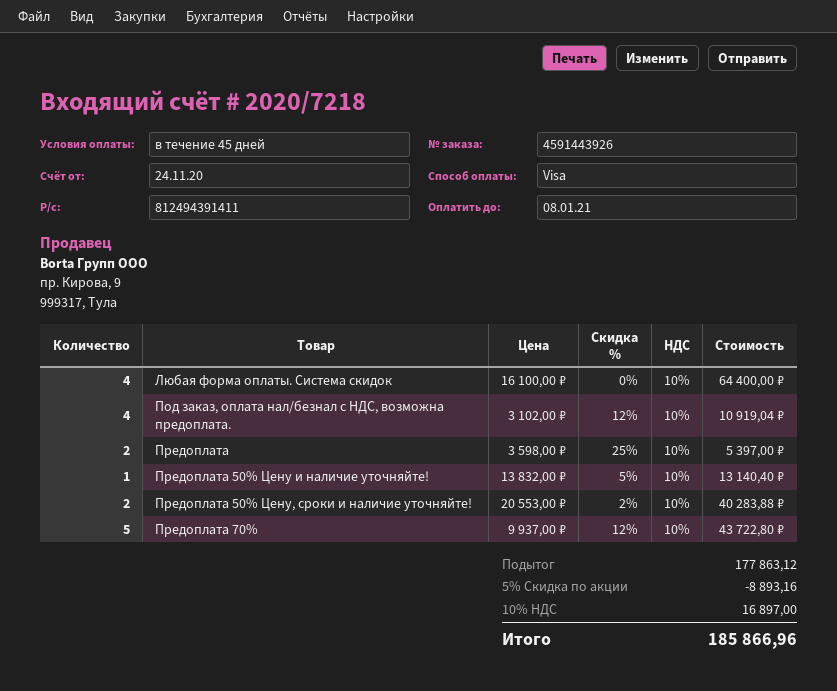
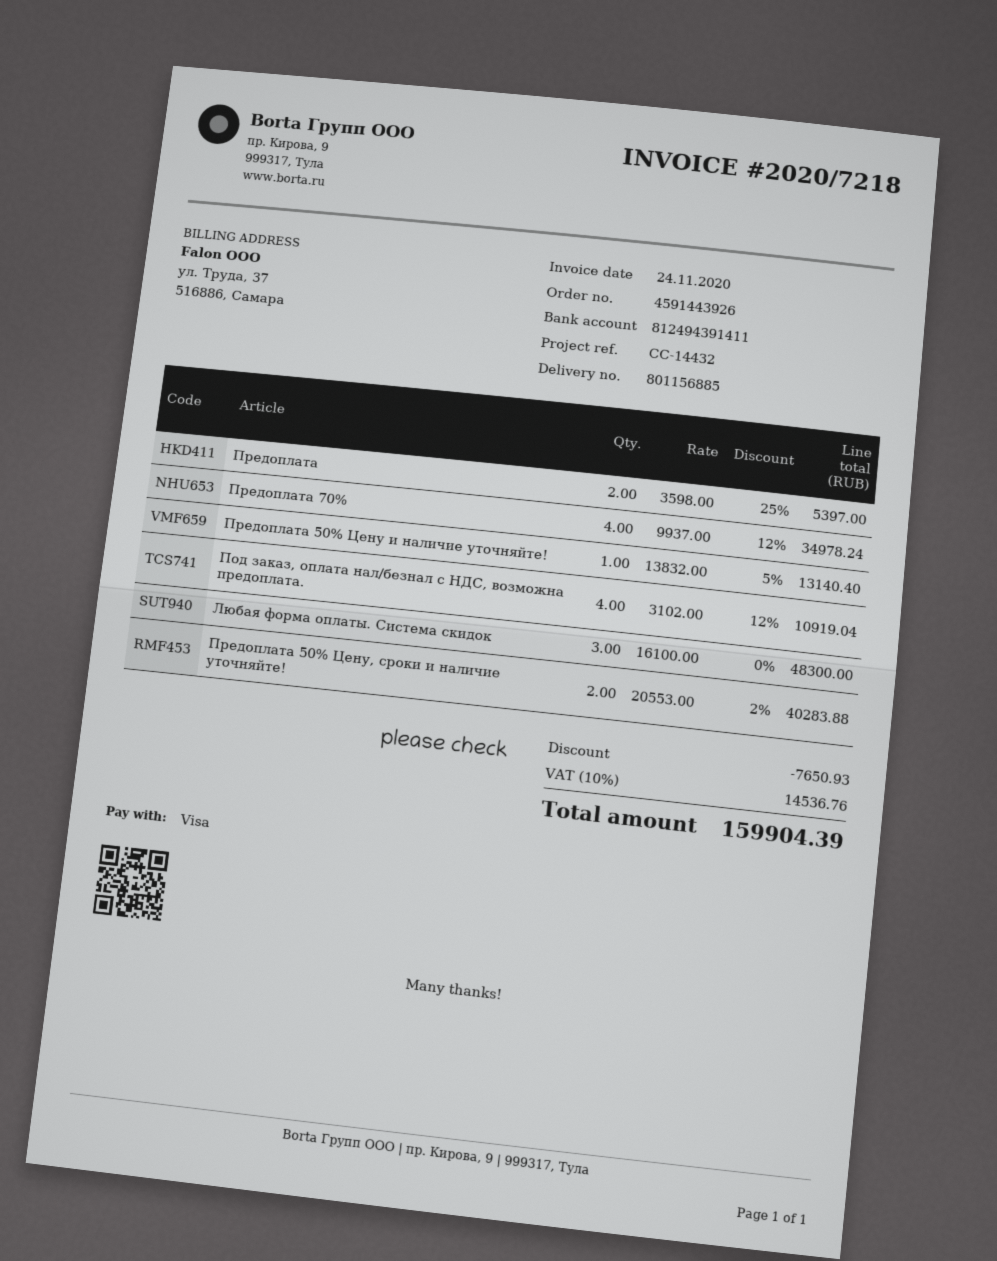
Любая форма оплаты. Система скидок: 4 x 16100.00 = 64400.00 -> 3 x 16100.00 = 48300.00
Предоплата 70%: 5 x 9937.00 - 12% = 43722.80 -> 4 x 9937.00 - 12% = 34978.24
discount: 8893.16 -> 7650.93
tax: 10% = 16897.00 -> 10% = 14536.76
total: 185866.96 -> 159904.39

